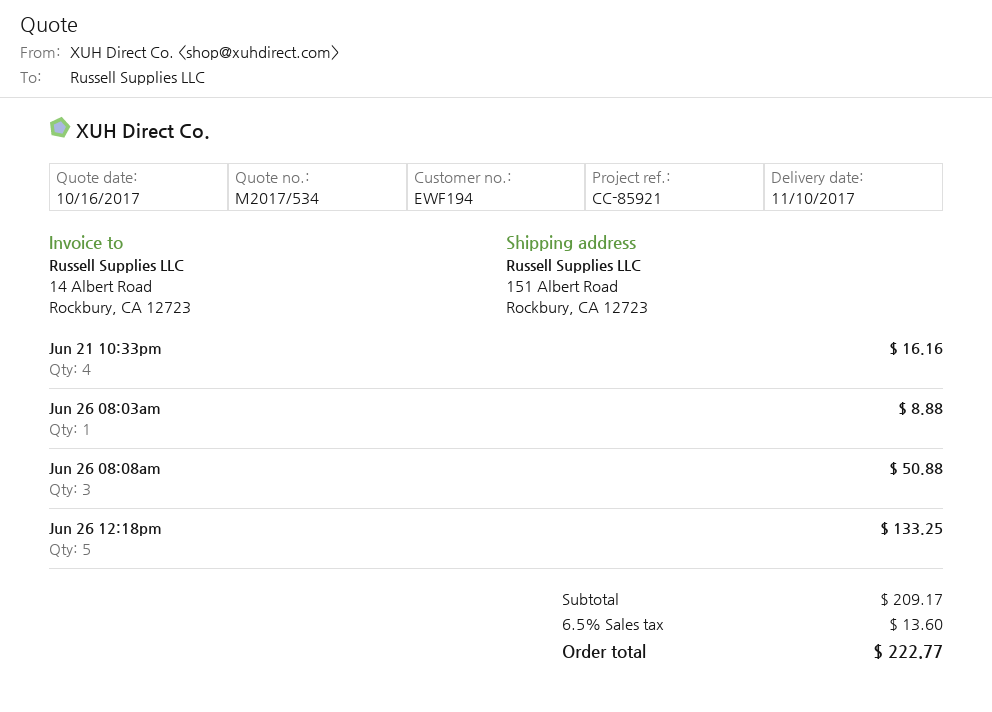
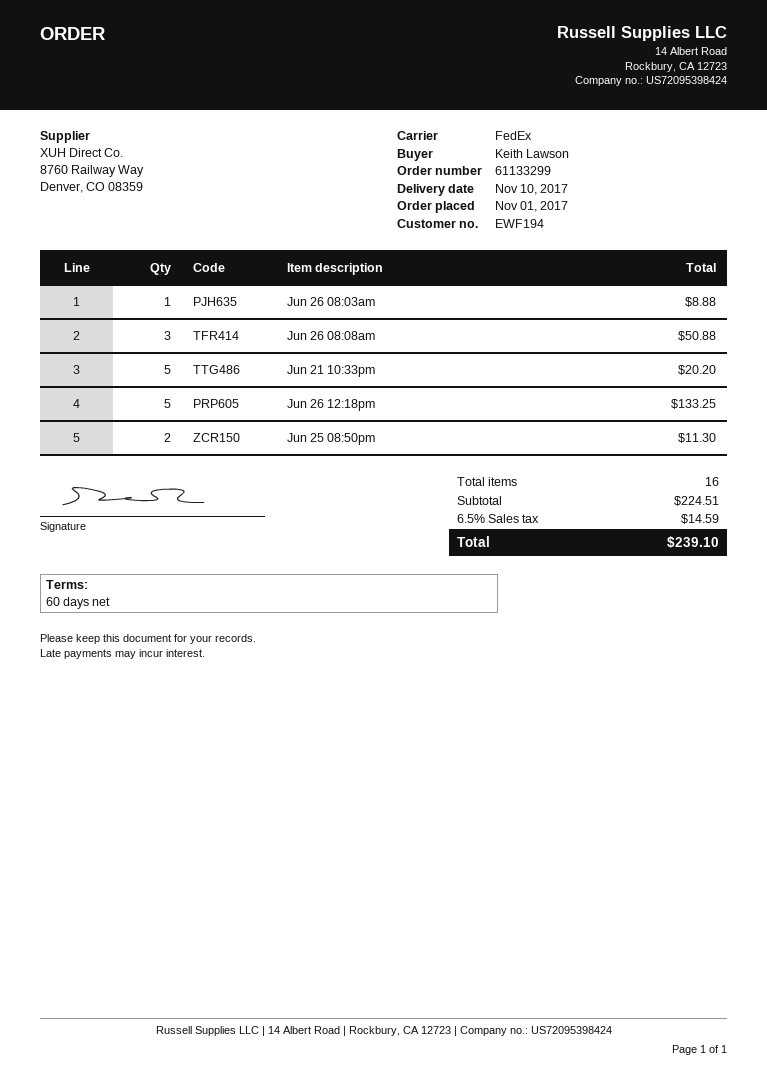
Jun 21 10:33pm: 4 for 16.16 -> 5 for 20.20
Jun 25 08:50pm: none -> 2 for 11.30
subtotal: 209.17 -> 224.51
tax: 6.5% = 13.60 -> 6.5% = 14.59
total: 222.77 -> 239.10

